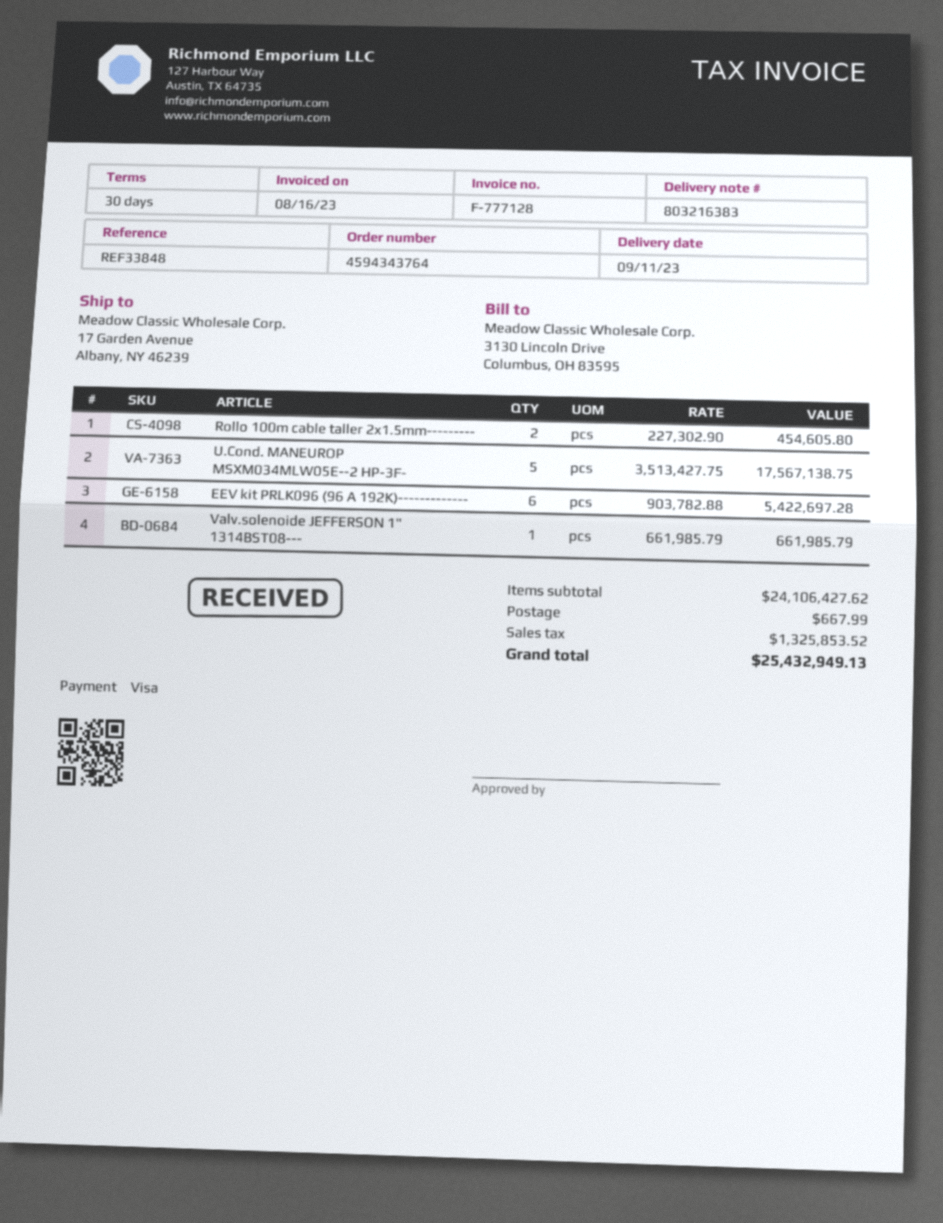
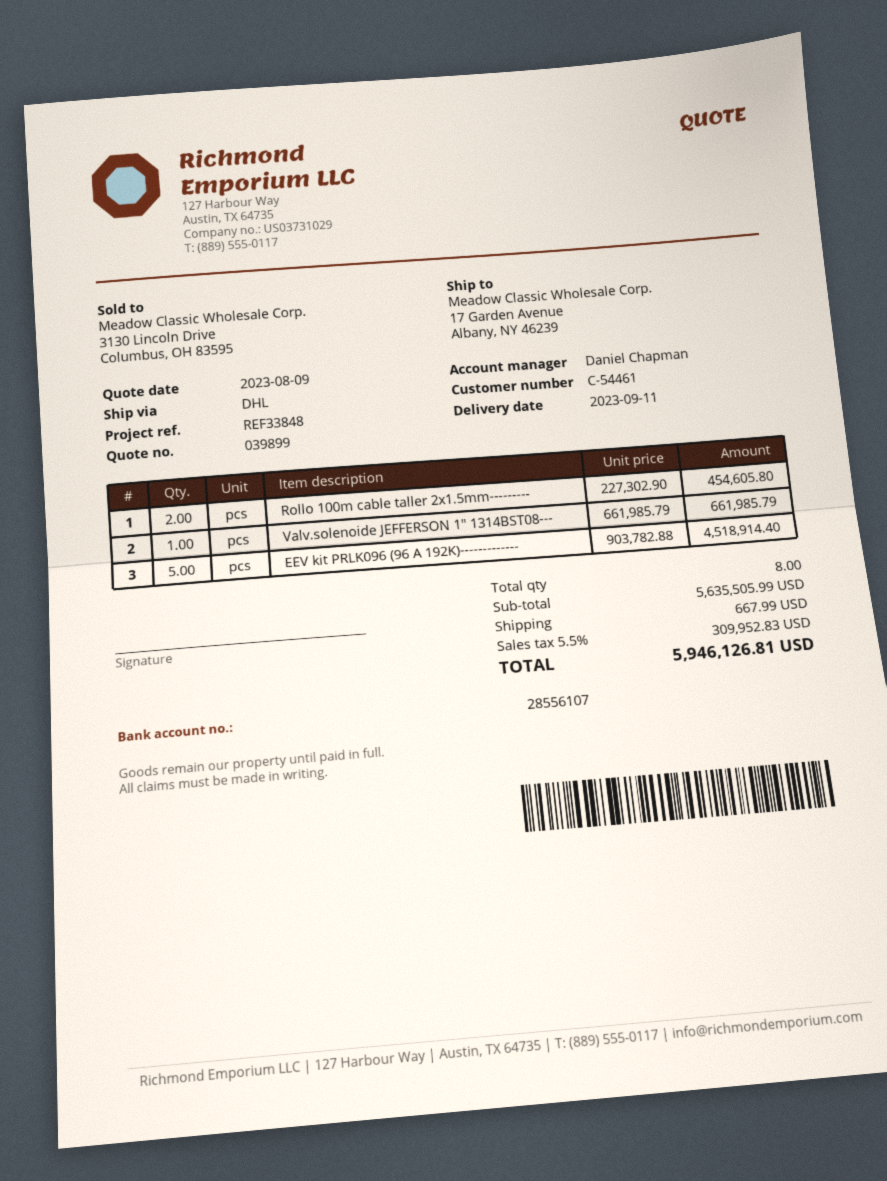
U.Cond. MANEUROP MSXM034MLW05E--2 HP-3F-: 5 x 3513427.75 = 17567138.75 -> none
EEV kit PRLK096 (96 A 192K)-------------: 6 x 903782.88 = 5422697.28 -> 5 x 903782.88 = 4518914.40
subtotal: 24106427.62 -> 5635505.99
tax: 1325853.52 -> 309952.83
total: 25432949.13 -> 5946126.81

